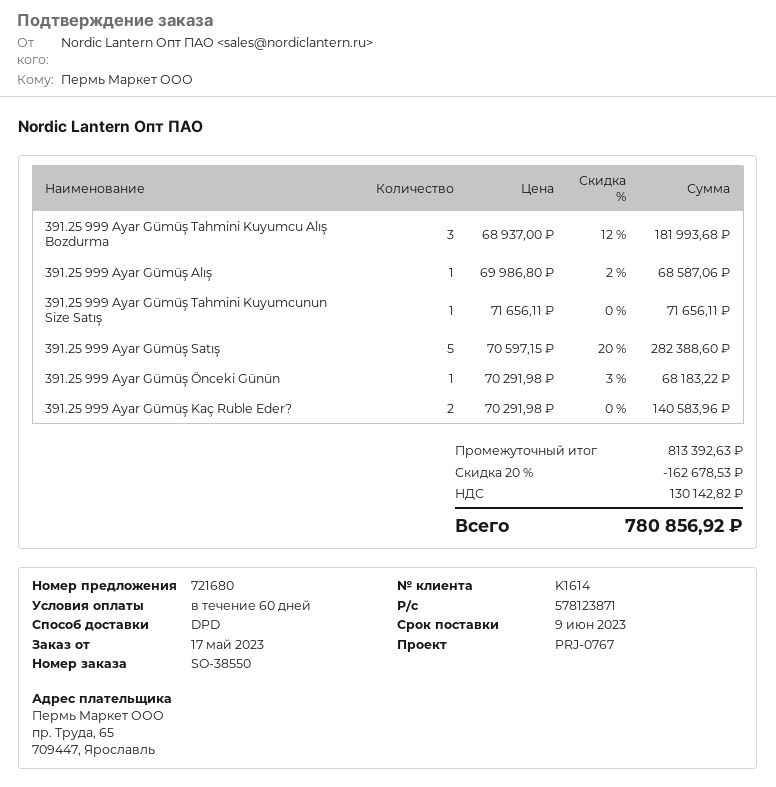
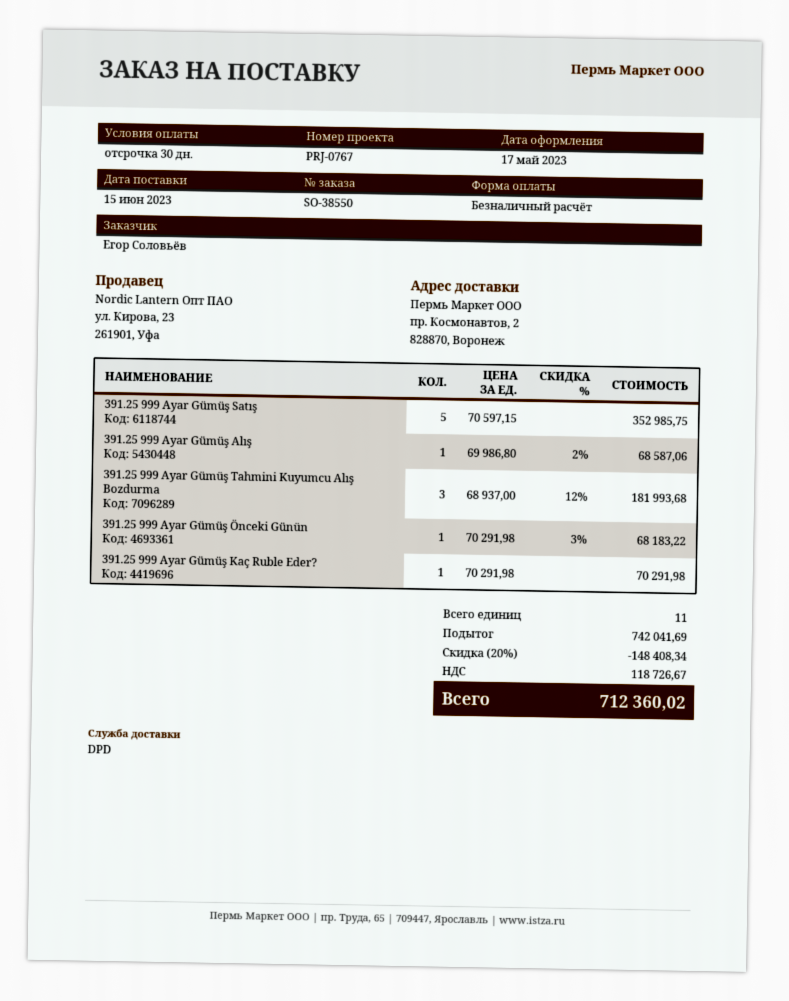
delivery date: 2023-06-09 -> 2023-06-15
payment terms: 60 days -> 30 days
391.25 999 Ayar Gümüş Tahmini Kuyumcunun Size Satış: 1 x 71656.11 = 71656.11 -> none
391.25 999 Ayar Gümüş Satış: 5 x 70597.15 - 20% = 282388.60 -> 5 x 70597.15 = 352985.75
391.25 999 Ayar Gümüş Kaç Ruble Eder?: 2 x 70291.98 = 140583.96 -> 1 x 70291.98 = 70291.98
subtotal: 813392.63 -> 742041.69
discount: 20% = 162678.53 -> 20% = 148408.34
tax: 130142.82 -> 118726.67
total: 780856.92 -> 712360.02

